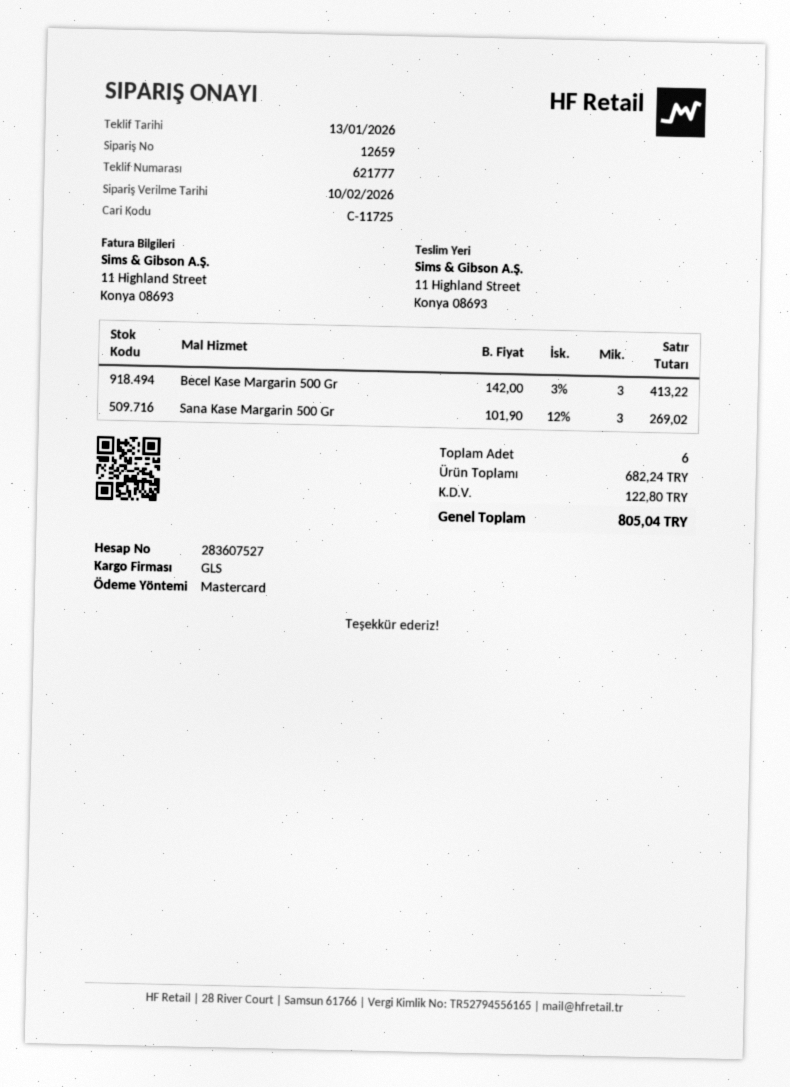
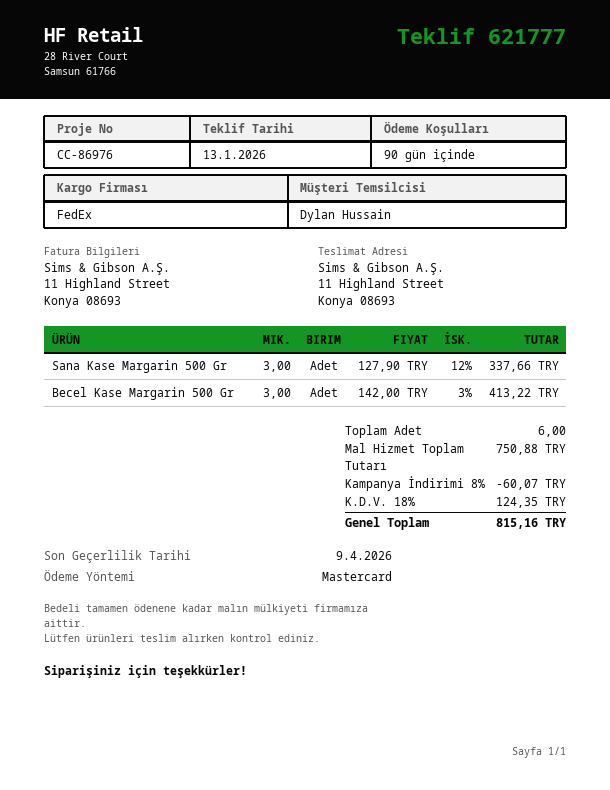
shipping method: GLS -> FedEx
Sana Kase Margarin 500 Gr: 3 x 101.90 - 12% = 269.02 -> 3 x 127.90 - 12% = 337.66
subtotal: 682.24 -> 750.88
discount: none -> 8% = 60.07
tax: 122.80 -> 124.35
total: 805.04 -> 815.16

